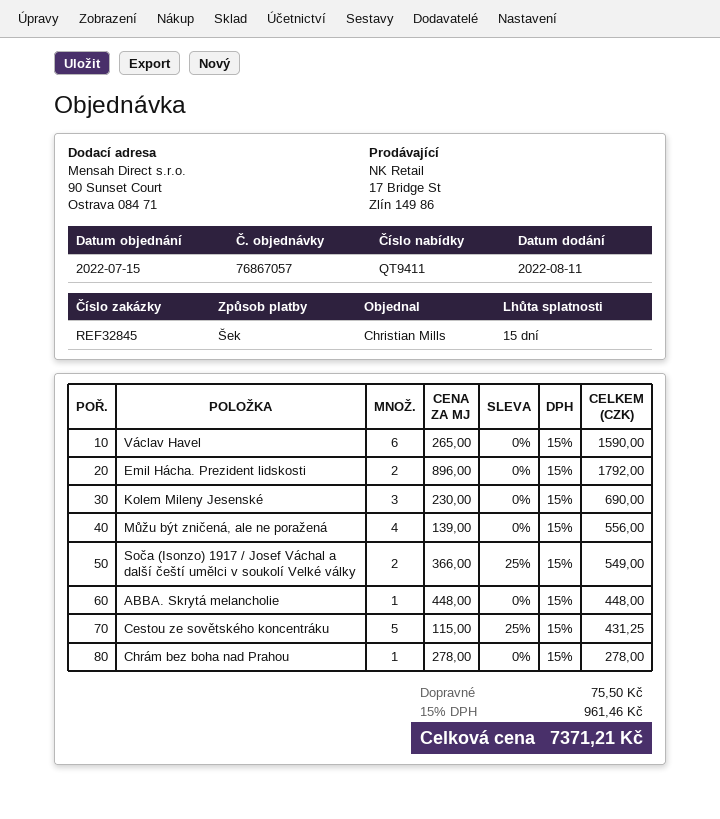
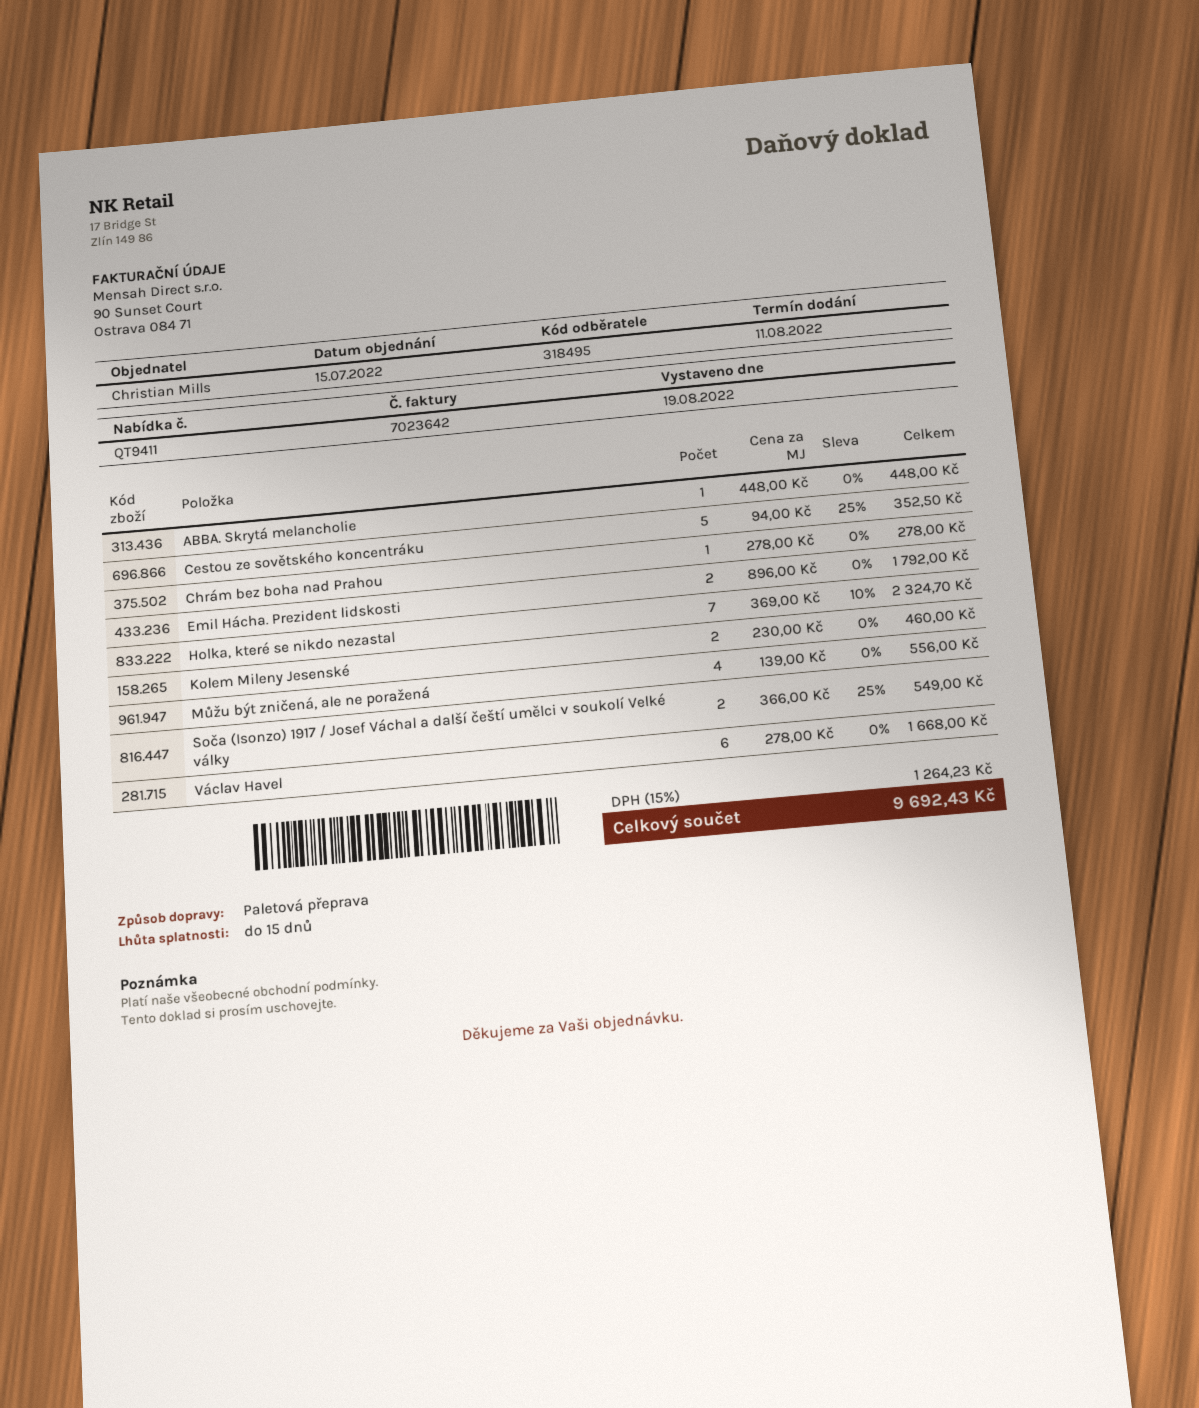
Václav Havel: 6 x 265.00 = 1590.00 -> 6 x 278.00 = 1668.00
Kolem Mileny Jesenské: 3 x 230.00 = 690.00 -> 2 x 230.00 = 460.00
Cestou ze sovětského koncentráku: 5 x 115.00 - 25% = 431.25 -> 5 x 94.00 - 25% = 352.50
Holka, které se nikdo nezastal: none -> 7 x 369.00 - 10% = 2324.70
shipping: 75.50 -> none
tax: 15% = 961.46 -> 15% = 1264.23
total: 7371.21 -> 9692.43

